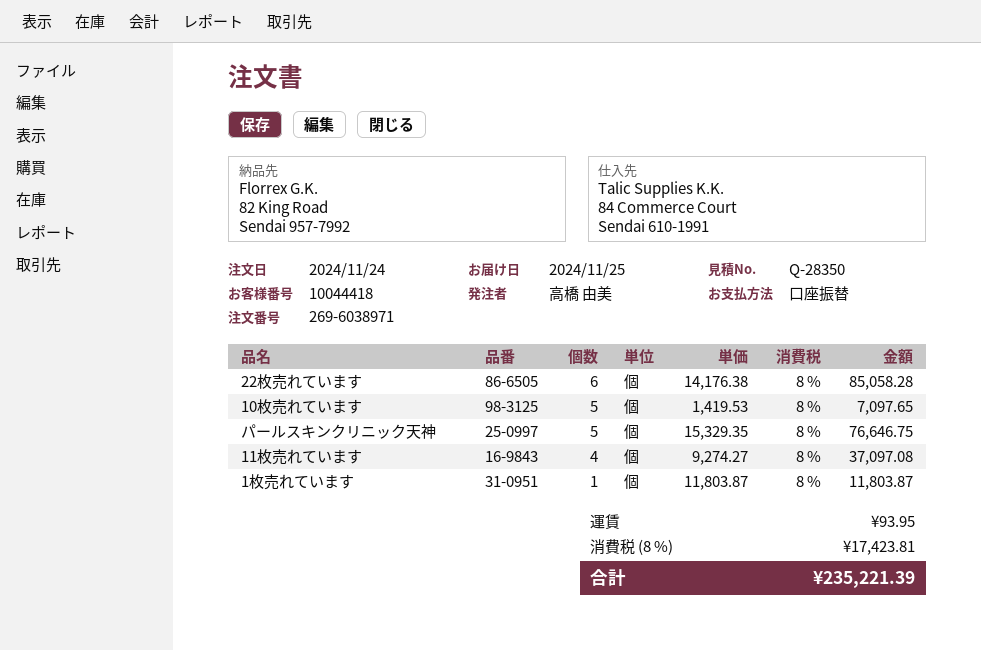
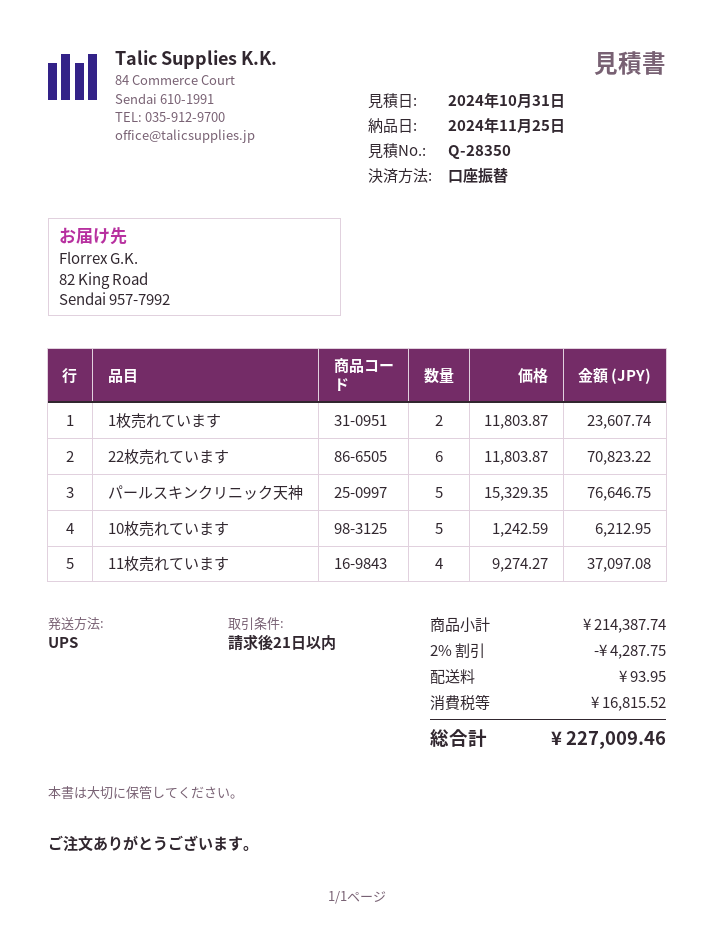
22枚売れています: 6 x 14176.38 = 85058.28 -> 6 x 11803.87 = 70823.22
10枚売れています: 5 x 1419.53 = 7097.65 -> 5 x 1242.59 = 6212.95
1枚売れています: 1 x 11803.87 = 11803.87 -> 2 x 11803.87 = 23607.74
discount: none -> 2% = 4287.75
tax: 17423.81 -> 16815.52
total: 235221.39 -> 227009.46

